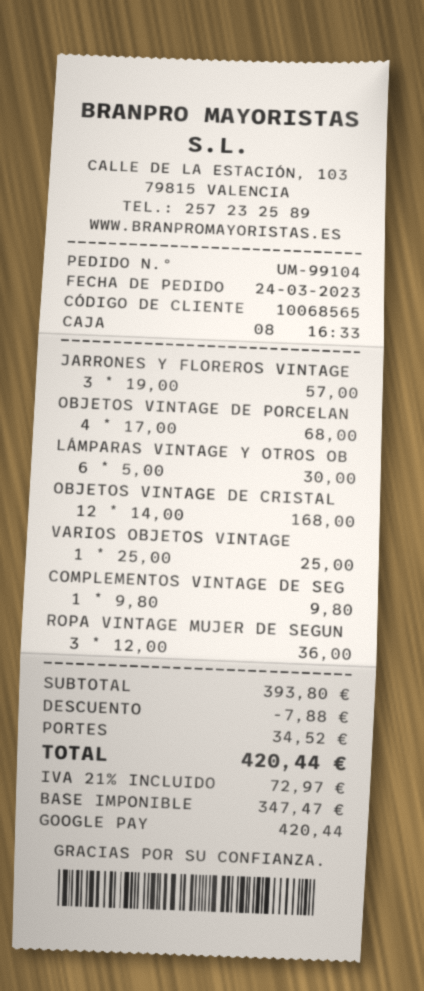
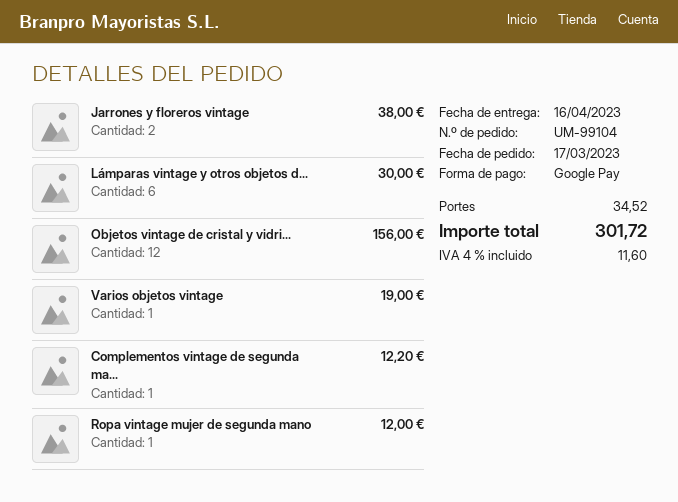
order date: 2023-03-24 -> 2023-03-17
JARRONES Y FLOREROS VINTAGE: 3 for 57.00 -> 2 for 38.00
OBJETOS VINTAGE DE PORCELAN: 4 for 68.00 -> none
OBJETOS VINTAGE DE CRISTAL: 12 for 168.00 -> 12 for 156.00
VARIOS OBJETOS VINTAGE: 1 for 25.00 -> 1 for 19.00
COMPLEMENTOS VINTAGE DE SEG: 1 for 9.80 -> 1 for 12.20
ROPA VINTAGE MUJER DE SEGUN: 3 for 36.00 -> 1 for 12.00
discount: 7.88 -> none
tax: 21% = 72.97 -> 4% = 11.60
total: 420.44 -> 301.72

